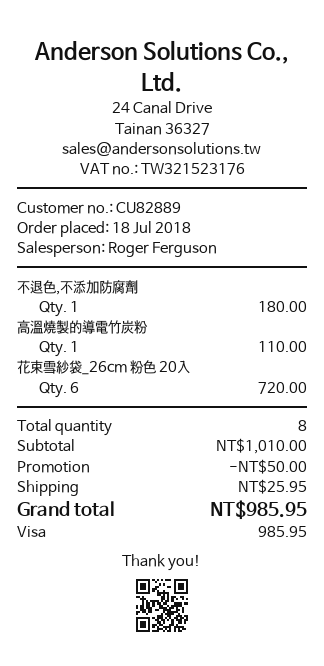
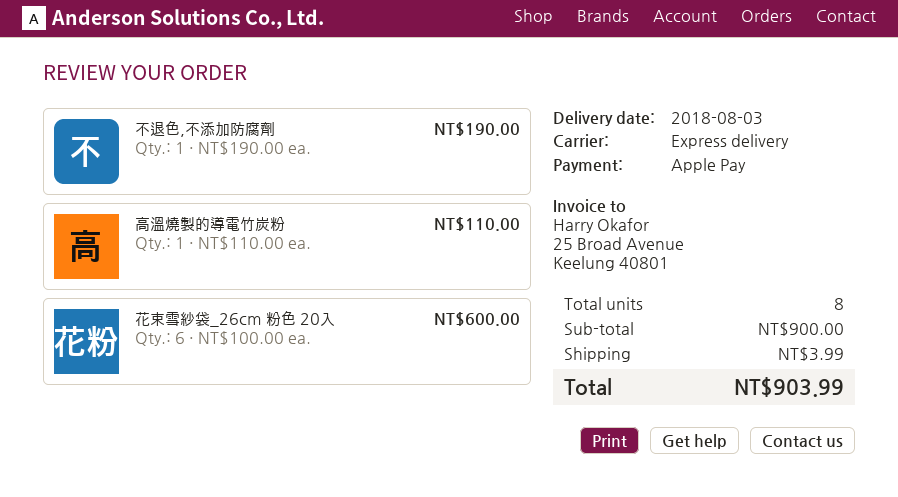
payment method: Visa -> Apple Pay
不退色,不添加防腐劑: 1 for 180.00 -> 1 for 190.00
花束雪紗袋_26cm 粉色 20入: 6 for 720.00 -> 6 for 600.00
subtotal: 1010.00 -> 900.00
discount: 50.00 -> none
shipping: 25.95 -> 3.99
total: 985.95 -> 903.99

